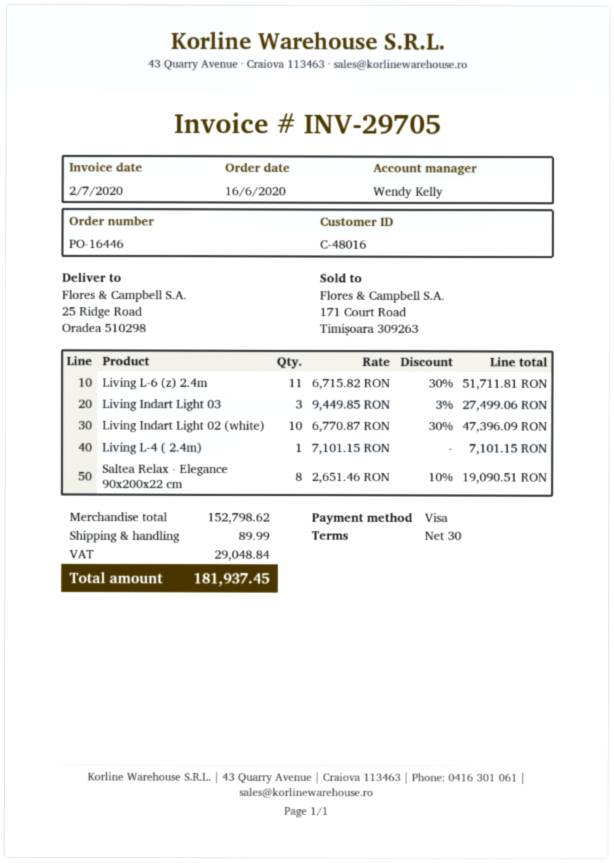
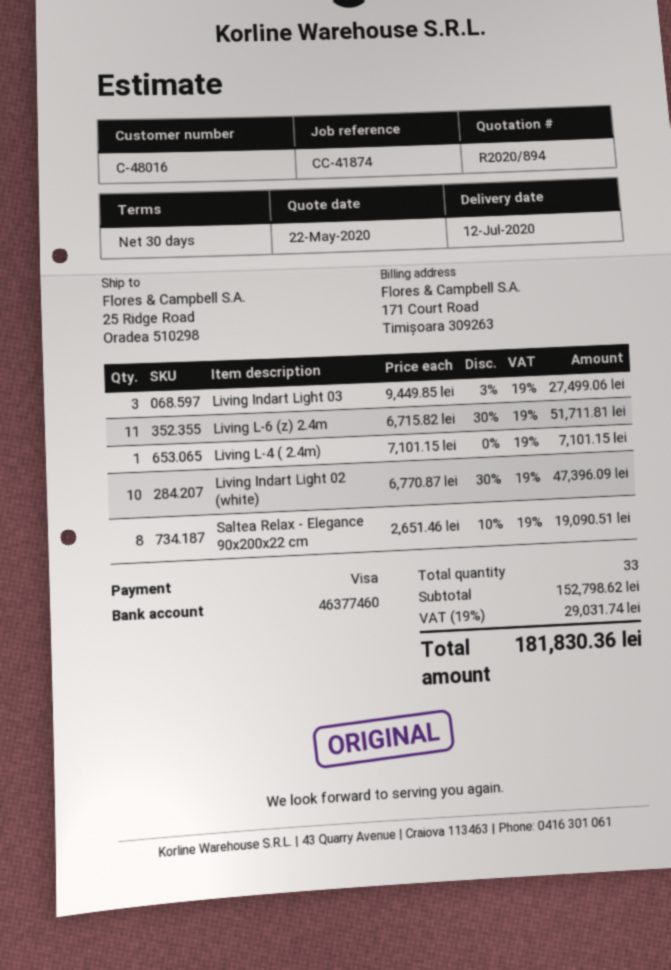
shipping: 89.99 -> none
tax: 29048.84 -> 29031.74
total: 181937.45 -> 181830.36

